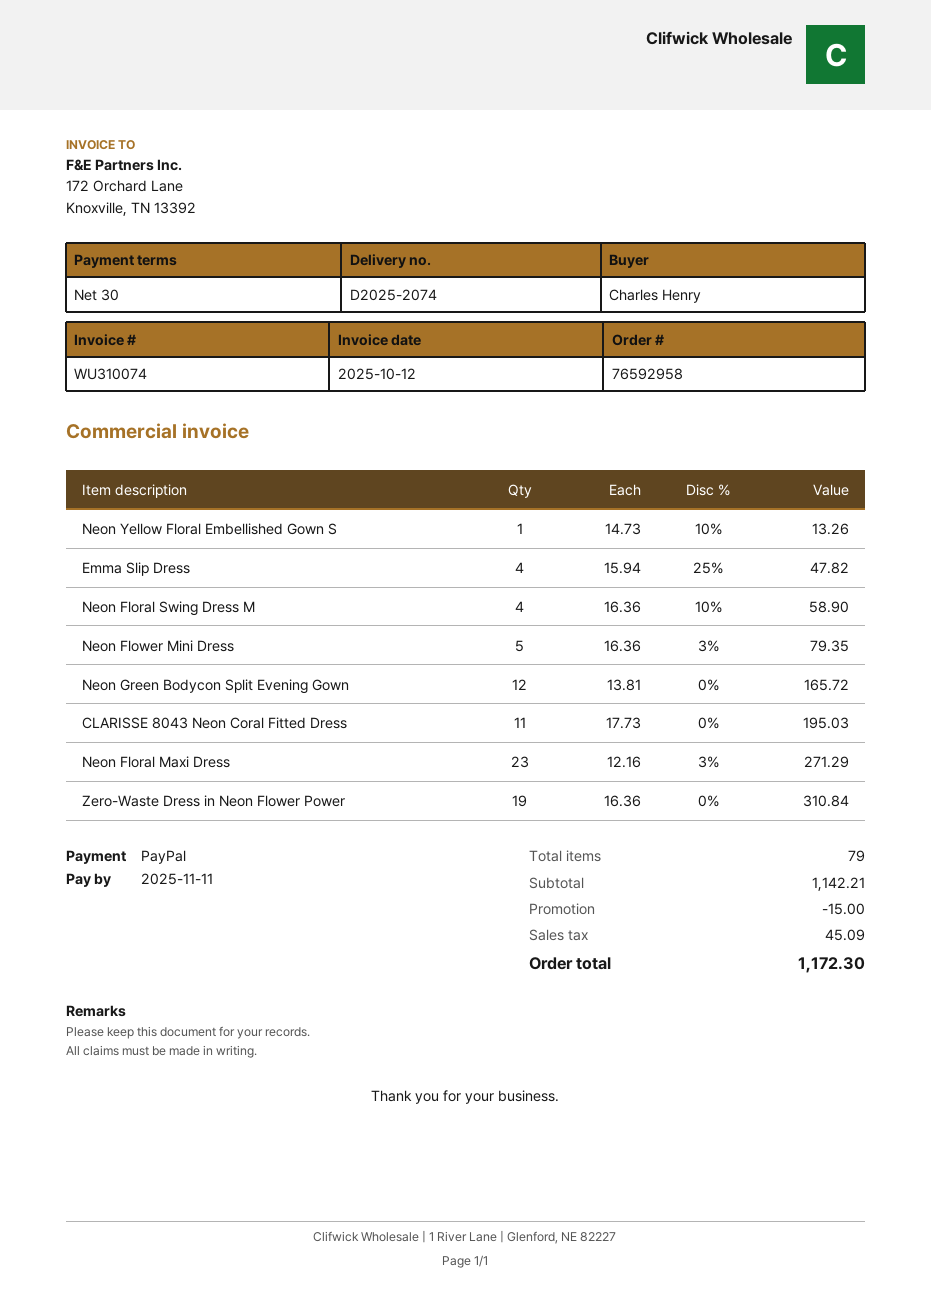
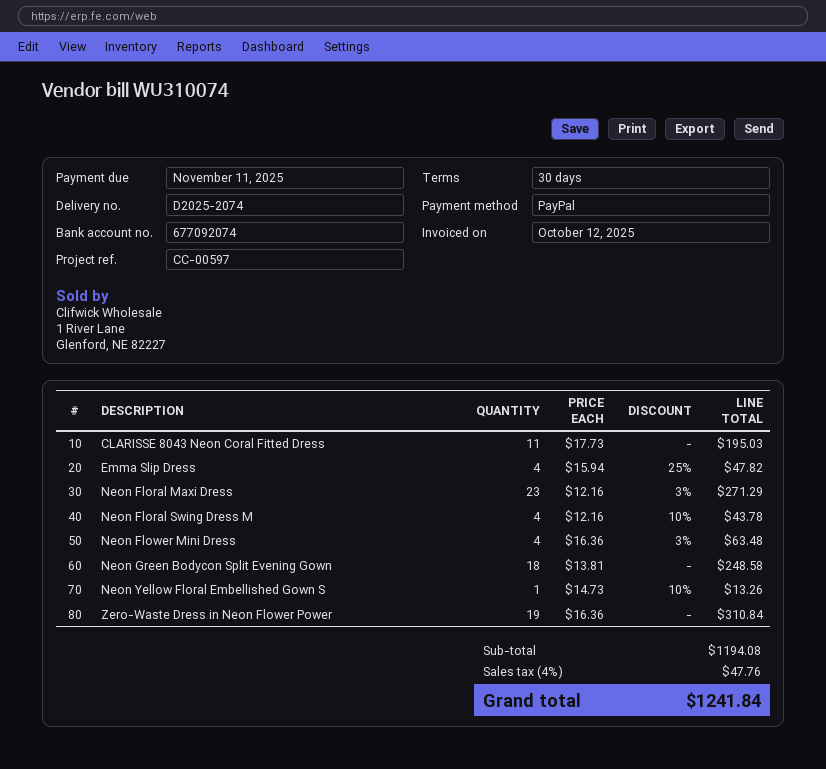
Neon Floral Swing Dress M: 4 x 16.36 - 10% = 58.90 -> 4 x 12.16 - 10% = 43.78
Neon Flower Mini Dress: 5 x 16.36 - 3% = 79.35 -> 4 x 16.36 - 3% = 63.48
Neon Green Bodycon Split Evening Gown: 12 x 13.81 = 165.72 -> 18 x 13.81 = 248.58
subtotal: 1142.21 -> 1194.08
discount: 15.00 -> none
tax: 45.09 -> 47.76
total: 1172.30 -> 1241.84

